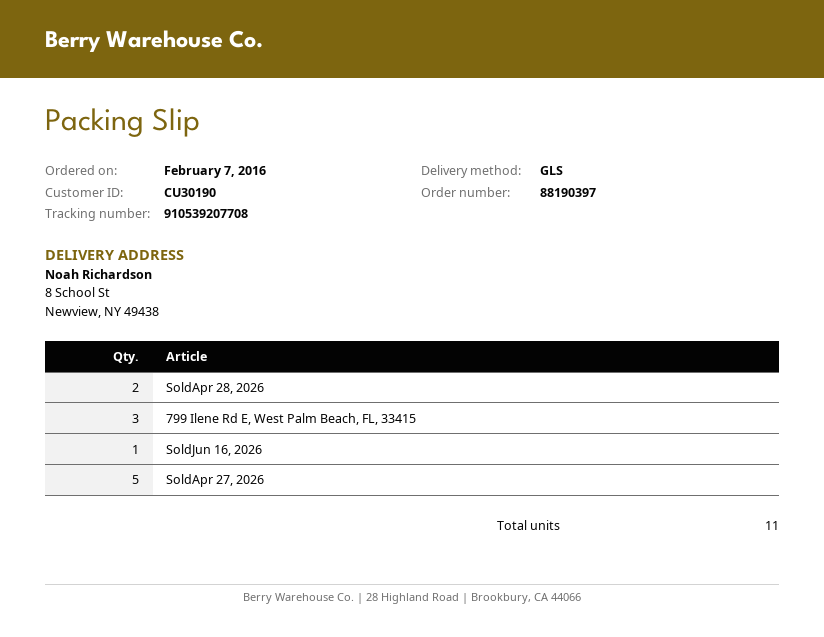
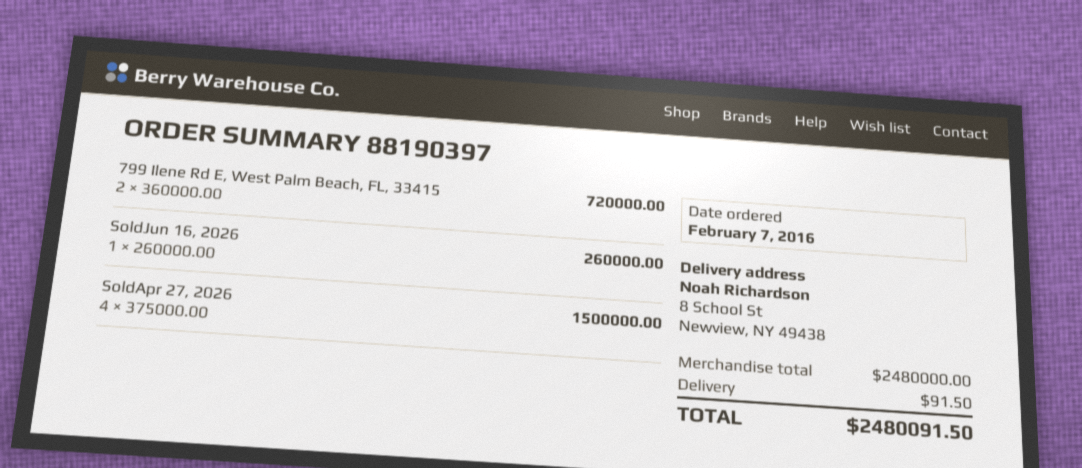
SoldApr 28, 2026: 2 -> none
799 Ilene Rd E, West Palm Beach, FL, 33415: 3 -> 2
SoldApr 27, 2026: 5 -> 4

